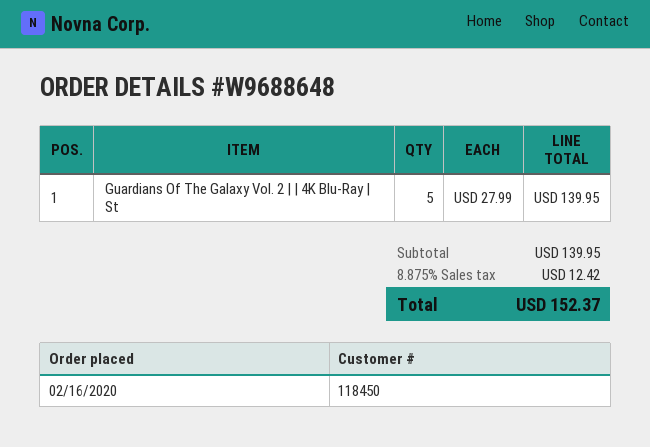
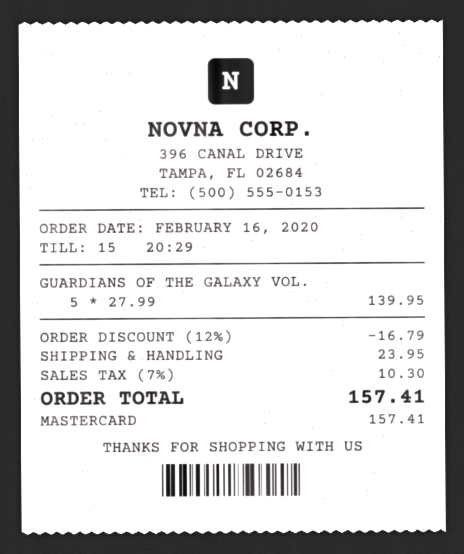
discount: none -> 12% = 16.79
shipping: none -> 23.95
tax: 8.875% = 12.42 -> 7% = 10.30
total: 152.37 -> 157.41

